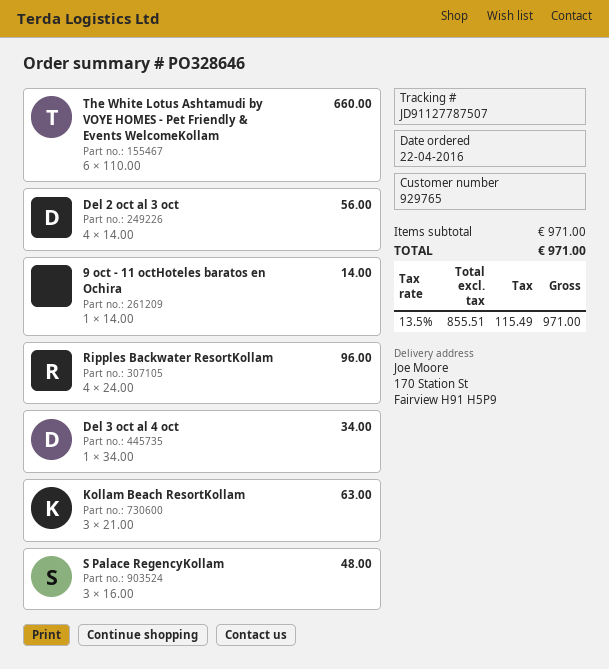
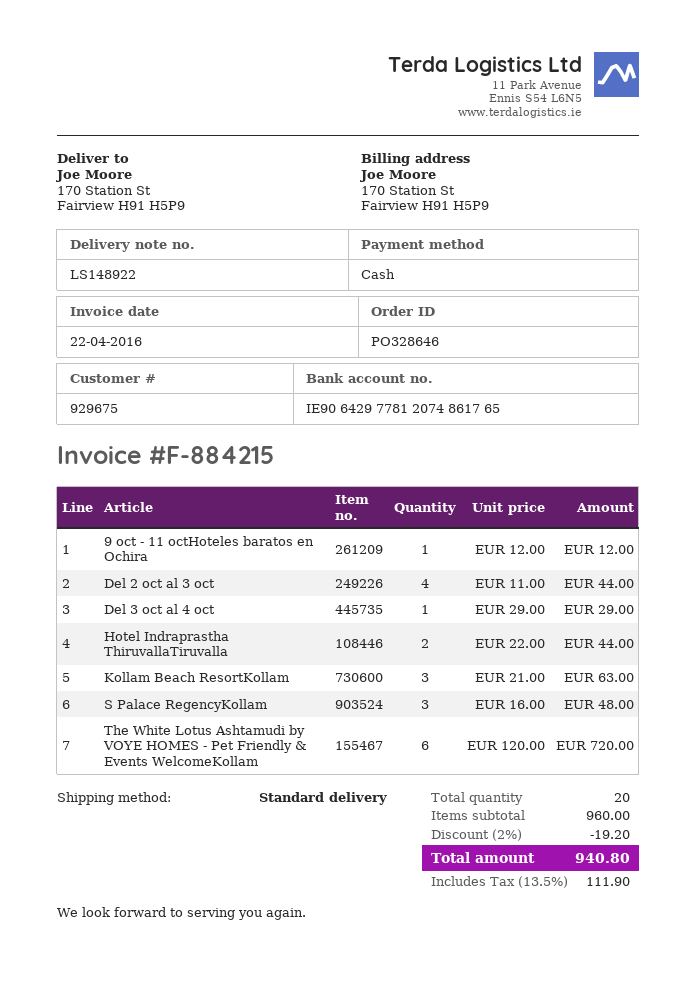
customer number: 929765 -> 929675
The White Lotus Ashtamudi by VOYE HOMES - Pet Friendly & Events WelcomeKollam: 6 x 110.00 = 660.00 -> 6 x 120.00 = 720.00
Del 2 oct al 3 oct: 4 x 14.00 = 56.00 -> 4 x 11.00 = 44.00
9 oct - 11 octHoteles baratos en Ochira: 1 x 14.00 = 14.00 -> 1 x 12.00 = 12.00
Ripples Backwater ResortKollam: 4 x 24.00 = 96.00 -> none
Del 3 oct al 4 oct: 1 x 34.00 = 34.00 -> 1 x 29.00 = 29.00
Hotel Indraprastha ThiruvallaTiruvalla: none -> 2 x 22.00 = 44.00
subtotal: 971.00 -> 960.00
discount: none -> 2% = 19.20
tax: 13.5% = 115.49 -> 13.5% = 111.90
total: 971.00 -> 940.80

